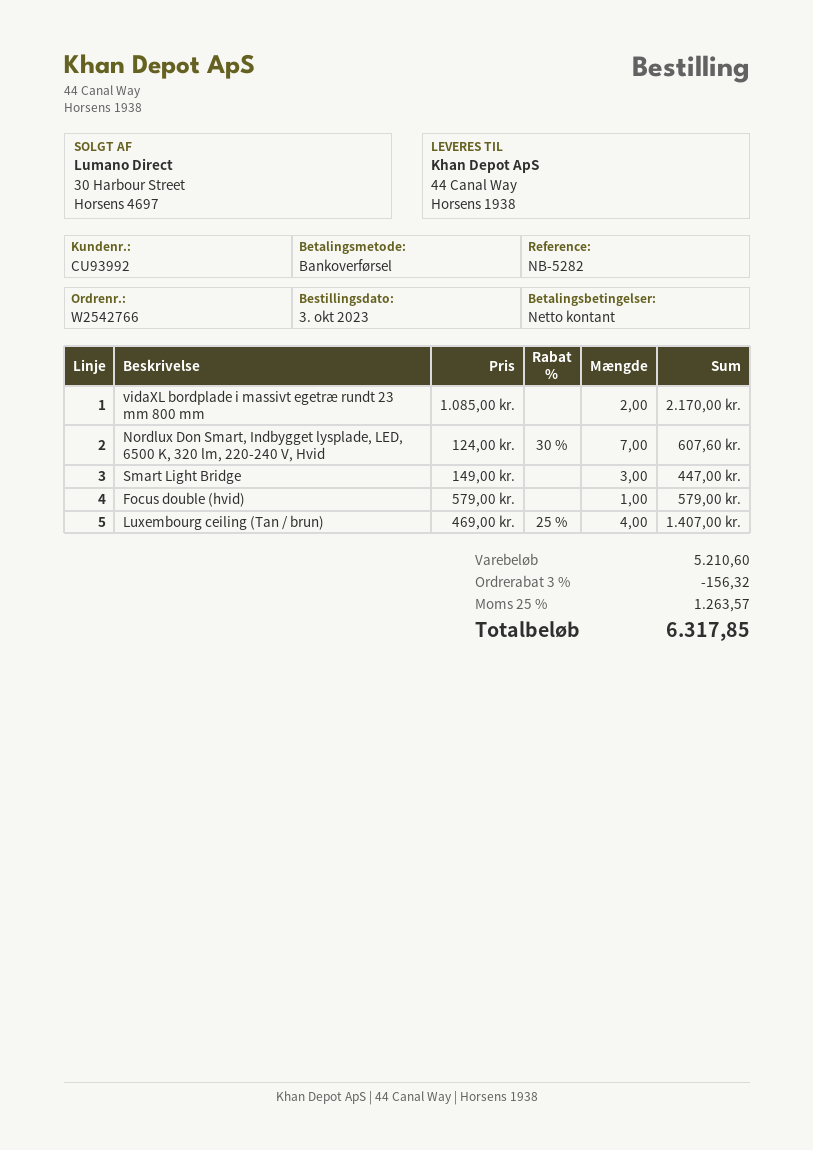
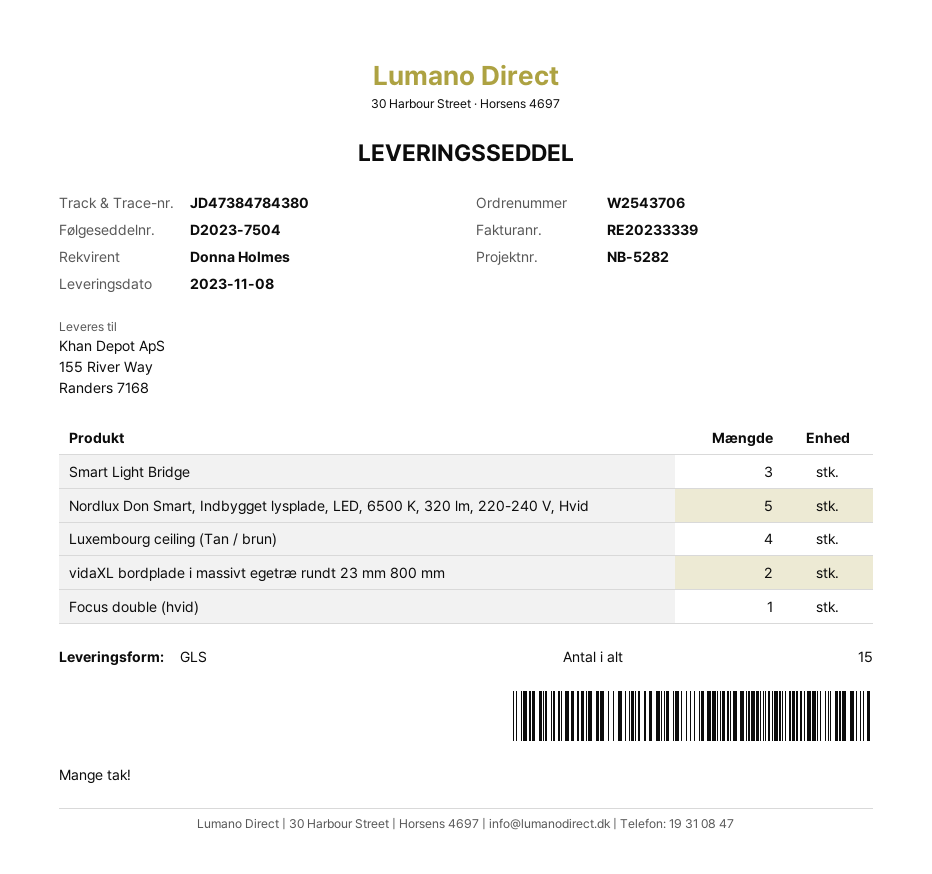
order number: W2542766 -> W2543706
ship to: 44 Canal Way, Horsens 1938 -> 155 River Way, Randers 7168
Nordlux Don Smart, Indbygget lysplade, LED, 6500 K, 320 lm, 220-240 V, Hvid: 7 -> 5

